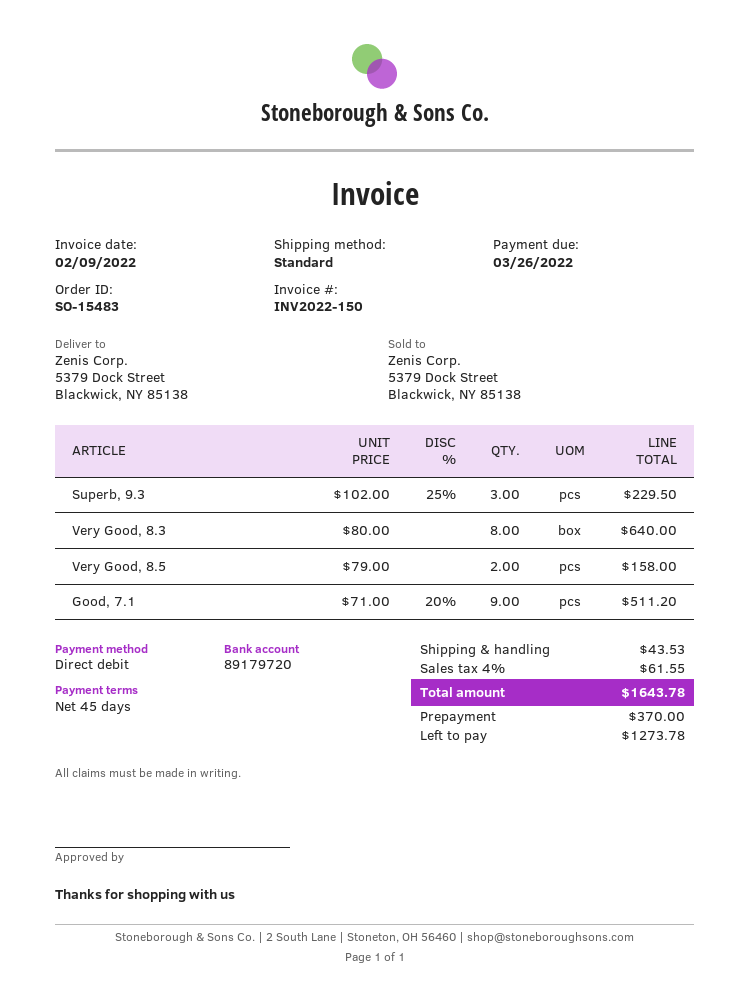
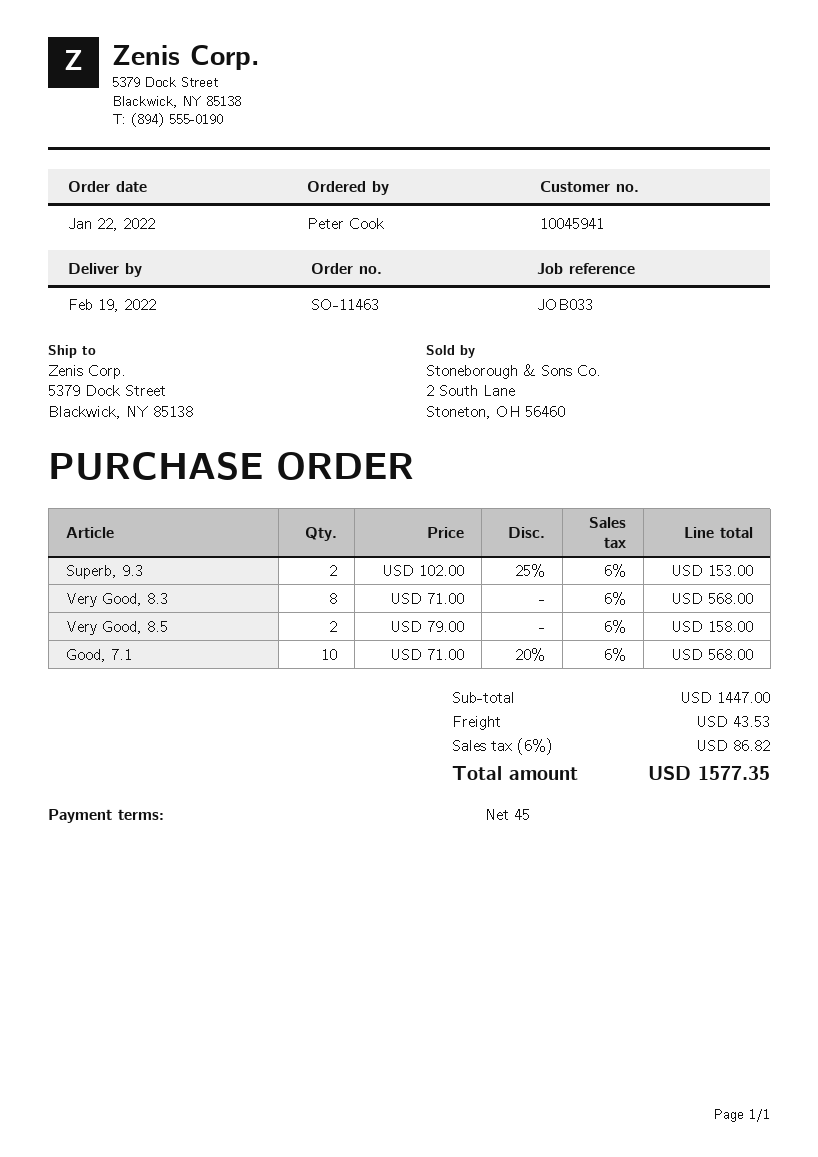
order number: SO-15483 -> SO-11463
Superb, 9.3: 3 x 102.00 - 25% = 229.50 -> 2 x 102.00 - 25% = 153.00
Very Good, 8.3: 8 x 80.00 = 640.00 -> 8 x 71.00 = 568.00
Good, 7.1: 9 x 71.00 - 20% = 511.20 -> 10 x 71.00 - 20% = 568.00
tax: 4% = 61.55 -> 6% = 86.82
total: 1643.78 -> 1577.35

